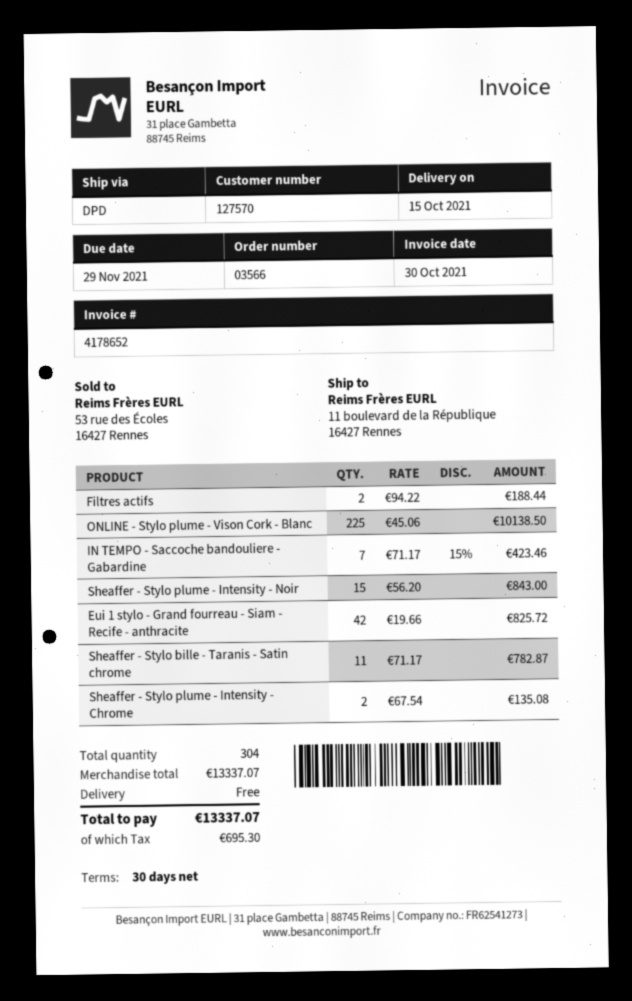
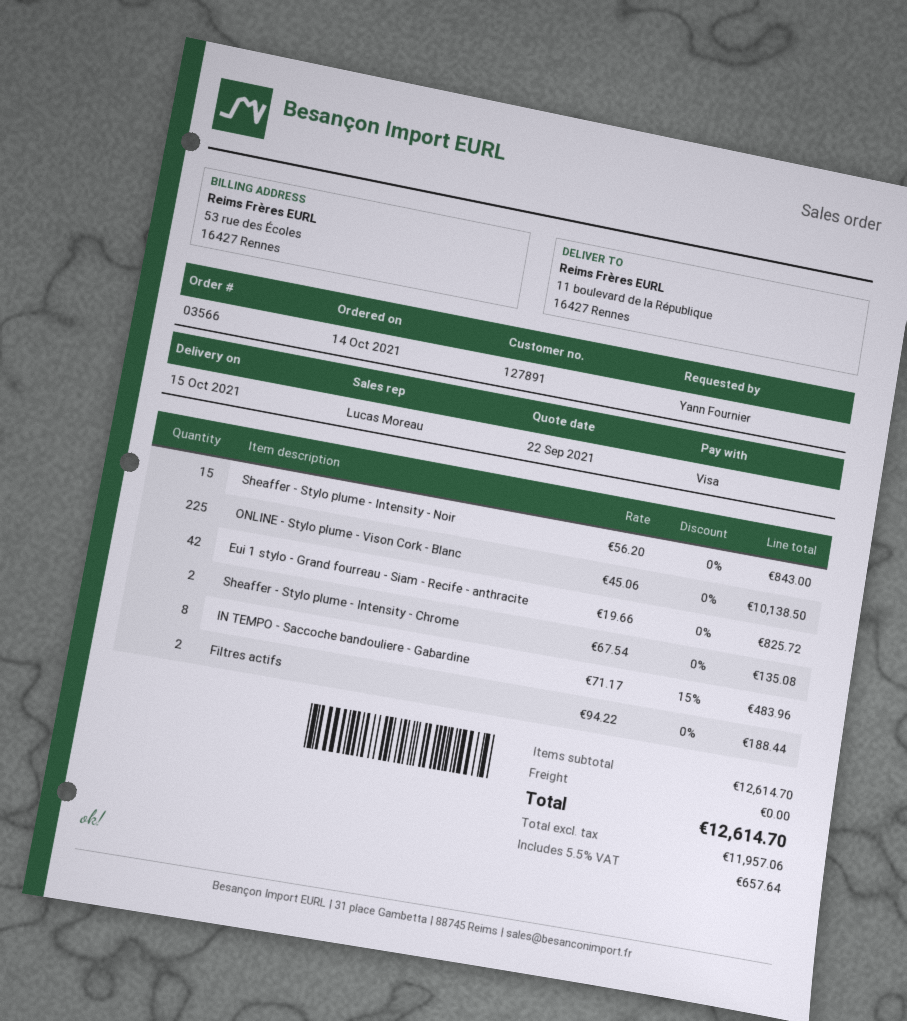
customer number: 127570 -> 127891
IN TEMPO - Saccoche bandouliere - Gabardine: 7 x 71.17 - 15% = 423.46 -> 8 x 71.17 - 15% = 483.96
Sheaffer - Stylo bille - Taranis - Satin chrome: 11 x 71.17 = 782.87 -> none
subtotal: 13337.07 -> 12614.70
tax: 695.30 -> 657.64
total: 13337.07 -> 12614.70

